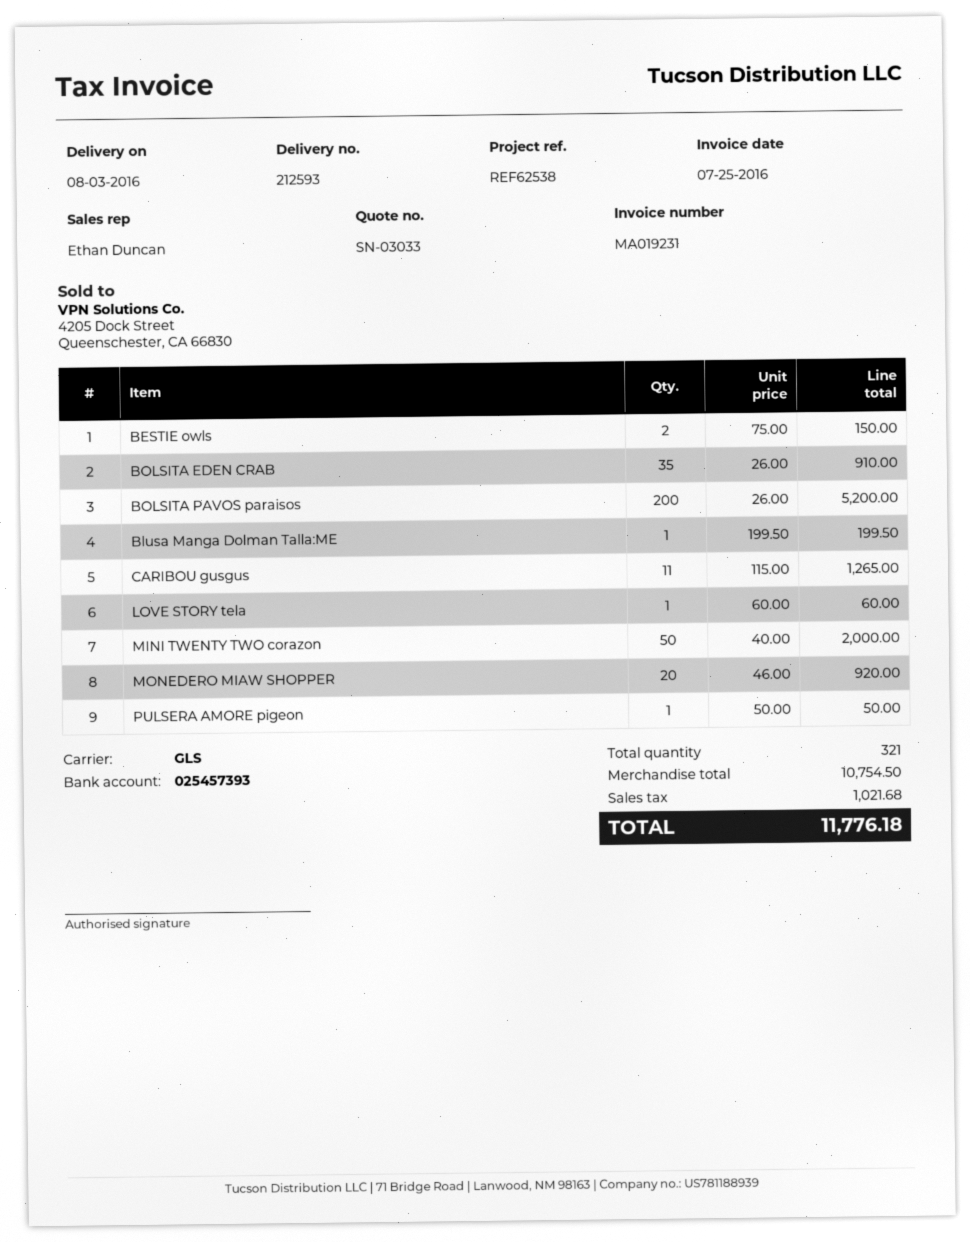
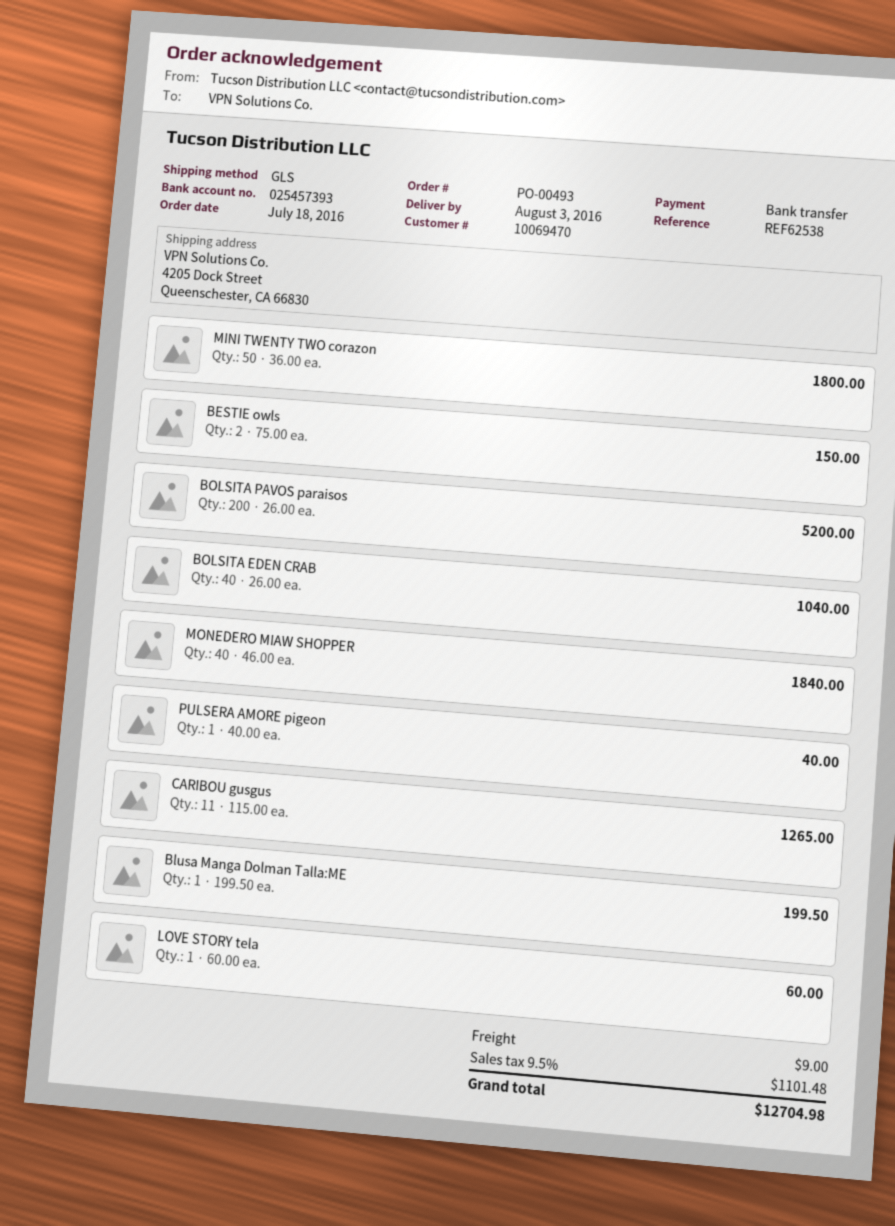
BOLSITA EDEN CRAB: 35 x 26.00 = 910.00 -> 40 x 26.00 = 1040.00
MINI TWENTY TWO corazon: 50 x 40.00 = 2000.00 -> 50 x 36.00 = 1800.00
MONEDERO MIAW SHOPPER: 20 x 46.00 = 920.00 -> 40 x 46.00 = 1840.00
PULSERA AMORE pigeon: 1 x 50.00 = 50.00 -> 1 x 40.00 = 40.00
shipping: none -> 9.00
tax: 1021.68 -> 1101.48
total: 11776.18 -> 12704.98

